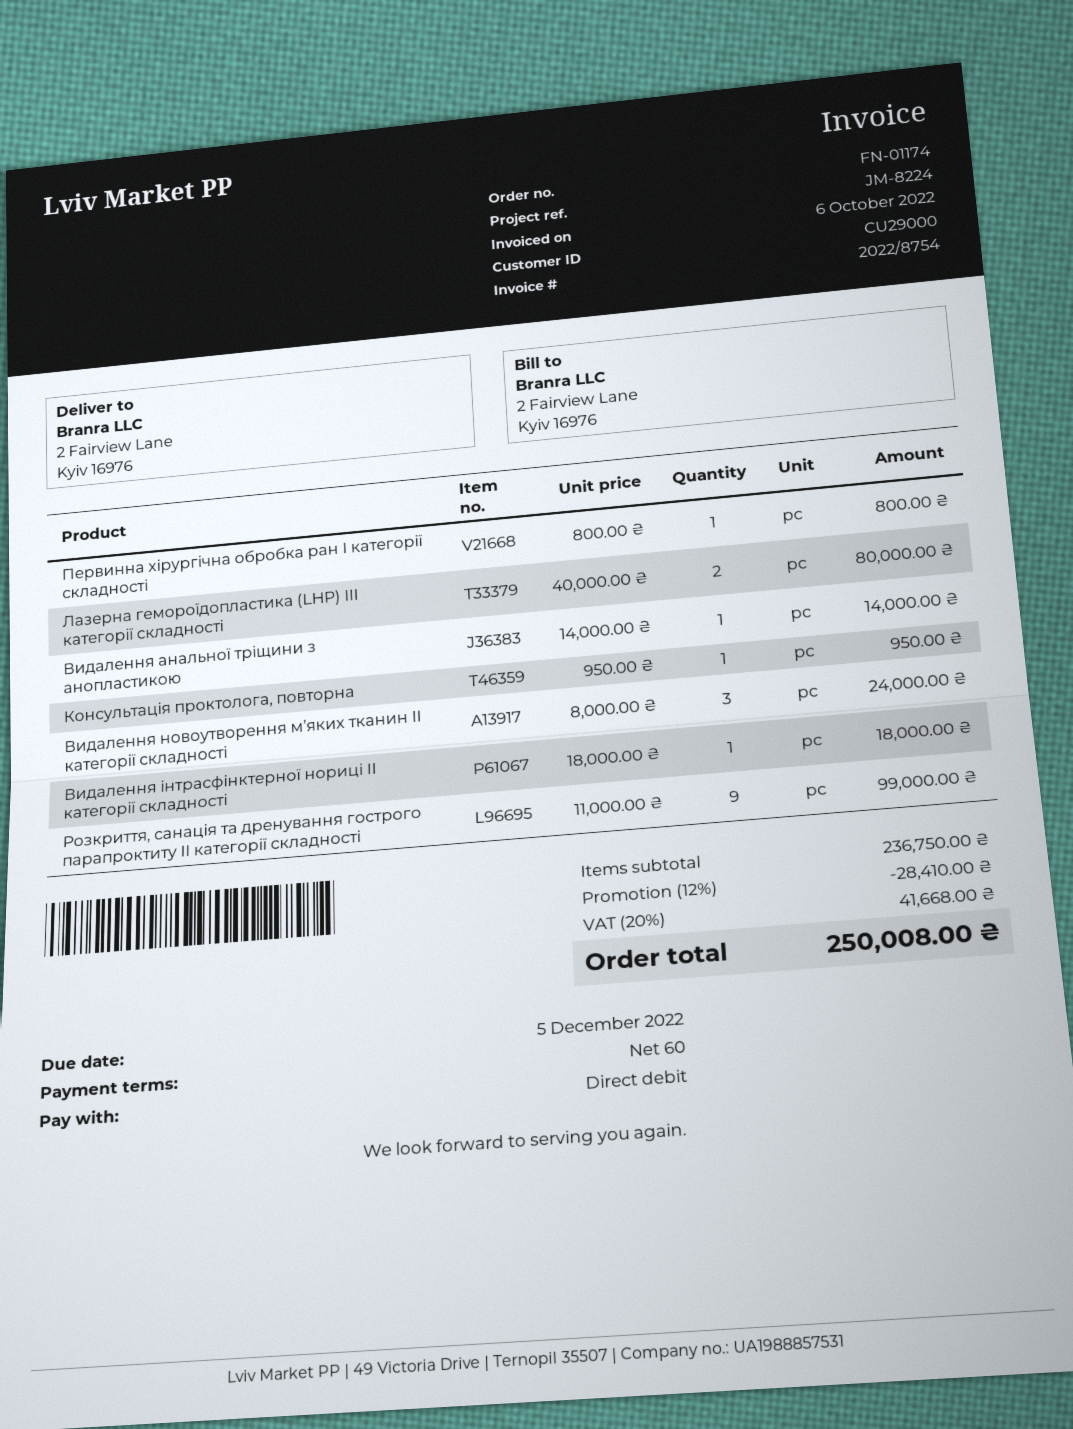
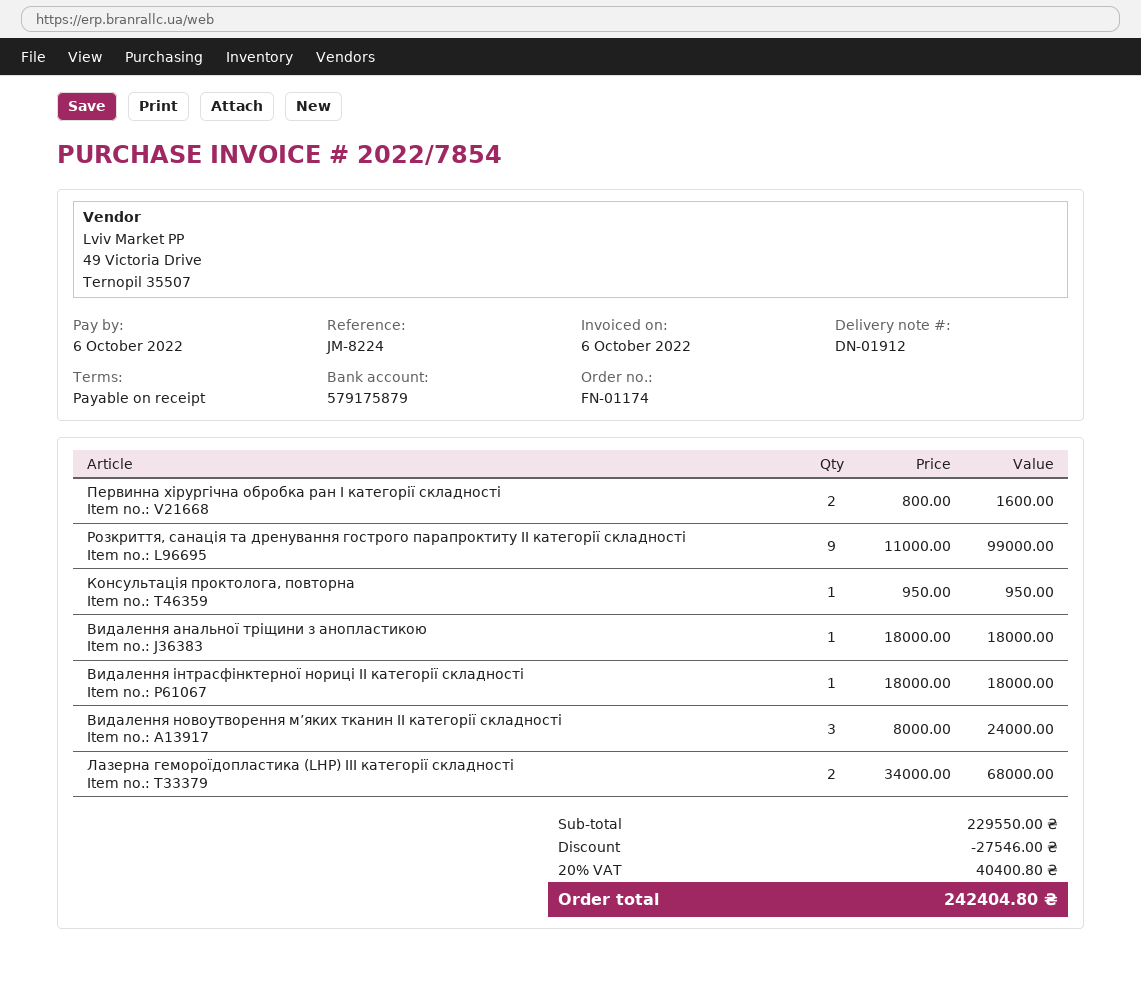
invoice number: 2022/8754 -> 2022/7854
payment terms: 60 days -> on receipt
due date: 2022-12-05 -> 2022-10-06
Первинна хірургічна обробка ран І категорії складності: 1 x 800.00 = 800.00 -> 2 x 800.00 = 1600.00
Лазерна гемороїдопластика (LHP) ІІІ категорії складності: 2 x 40000.00 = 80000.00 -> 2 x 34000.00 = 68000.00
Видалення анальної тріщини з анопластикою: 1 x 14000.00 = 14000.00 -> 1 x 18000.00 = 18000.00
subtotal: 236750.00 -> 229550.00
discount: 28410.00 -> 27546.00
tax: 20% = 41668.00 -> 20% = 40400.80
total: 250008.00 -> 242404.80

